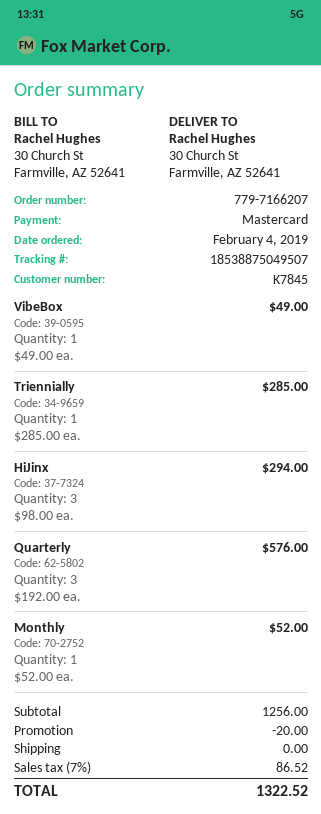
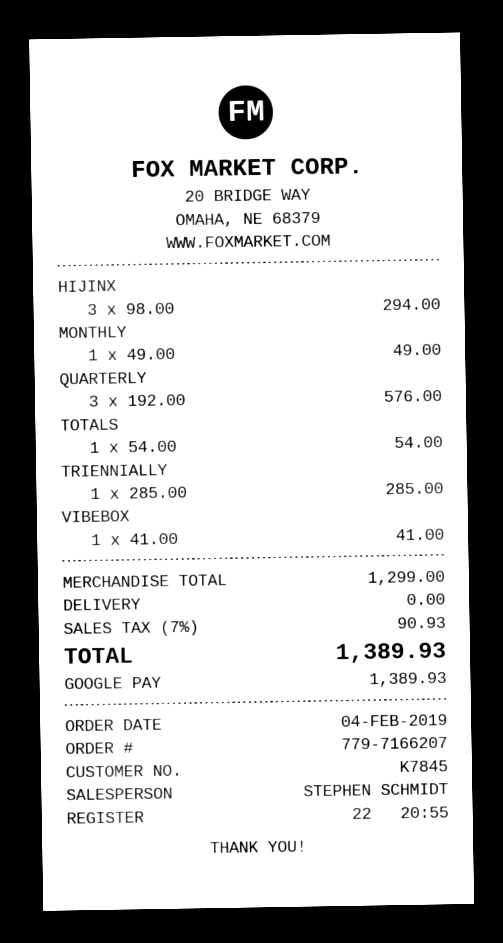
payment method: Mastercard -> Google Pay
VibeBox: 1 x 49.00 = 49.00 -> 1 x 41.00 = 41.00
Monthly: 1 x 52.00 = 52.00 -> 1 x 49.00 = 49.00
TOTALS: none -> 1 x 54.00 = 54.00
subtotal: 1256.00 -> 1299.00
discount: 20.00 -> none
tax: 7% = 86.52 -> 7% = 90.93
total: 1322.52 -> 1389.93

